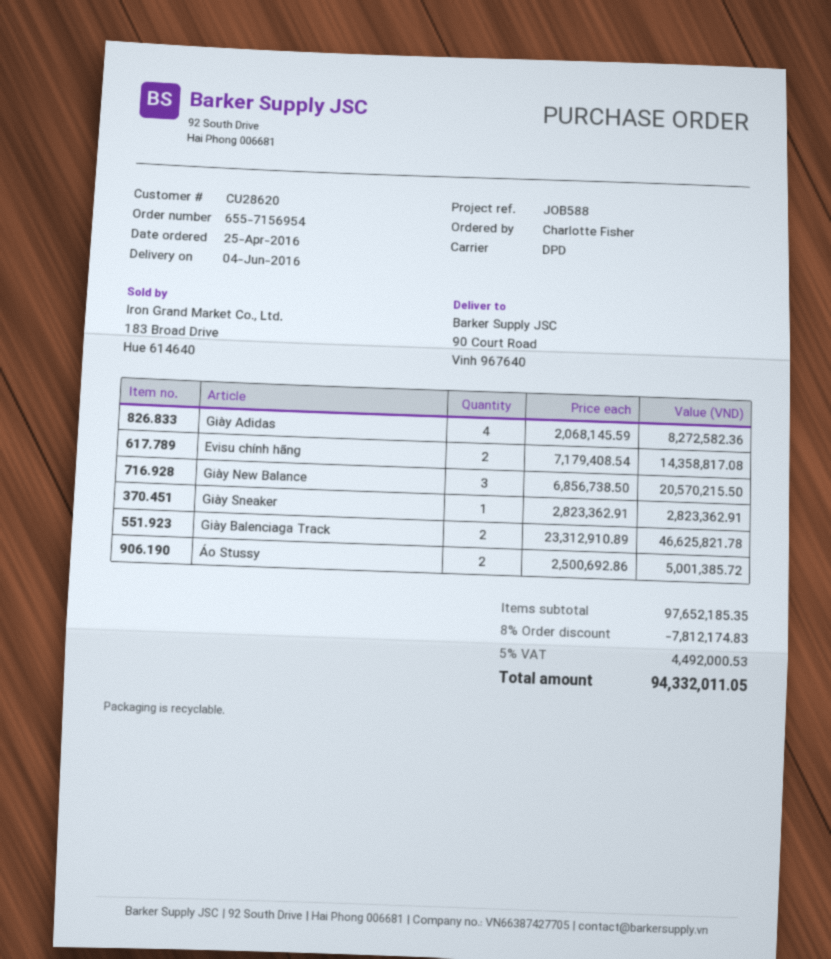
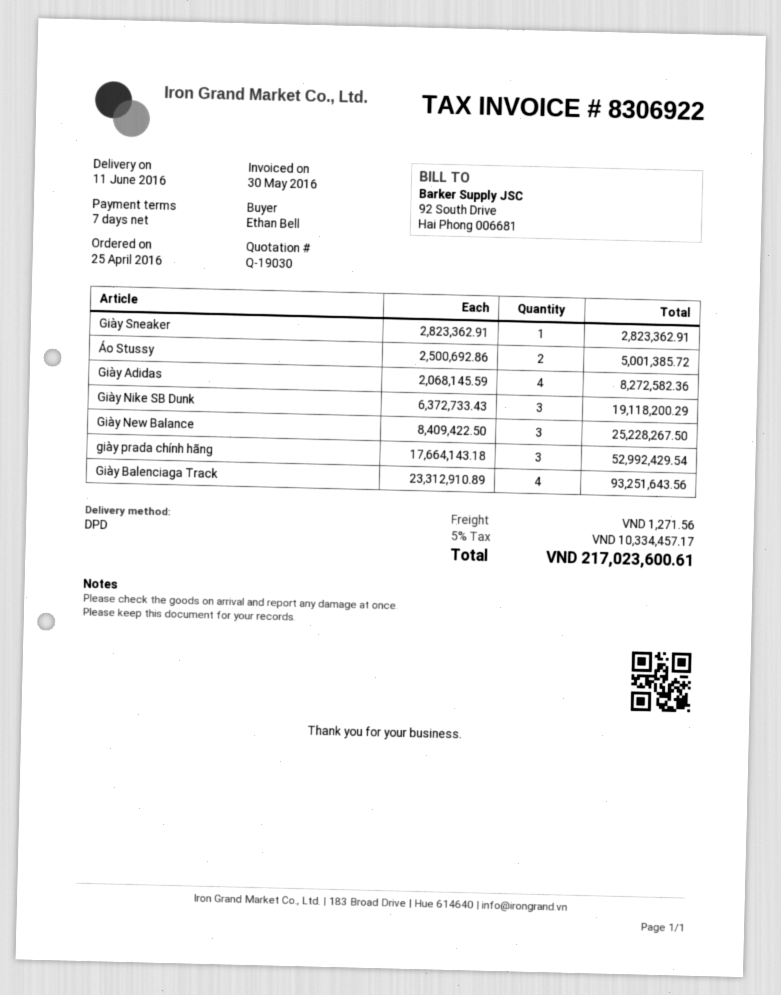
delivery date: 2016-06-04 -> 2016-06-11
ordered by: Charlotte Fisher -> Ethan Bell
Evisu chính hãng: 2 x 7179408.54 = 14358817.08 -> none
Giày New Balance: 3 x 6856738.50 = 20570215.50 -> 3 x 8409422.50 = 25228267.50
Giày Balenciaga Track: 2 x 23312910.89 = 46625821.78 -> 4 x 23312910.89 = 93251643.56
Giày Nike SB Dunk: none -> 3 x 6372733.43 = 19118200.29
giày prada chính hãng: none -> 3 x 17664143.18 = 52992429.54
discount: 8% = 7812174.83 -> none
shipping: none -> 1271.56
tax: 5% = 4492000.53 -> 5% = 10334457.17
total: 94332011.05 -> 217023600.61

